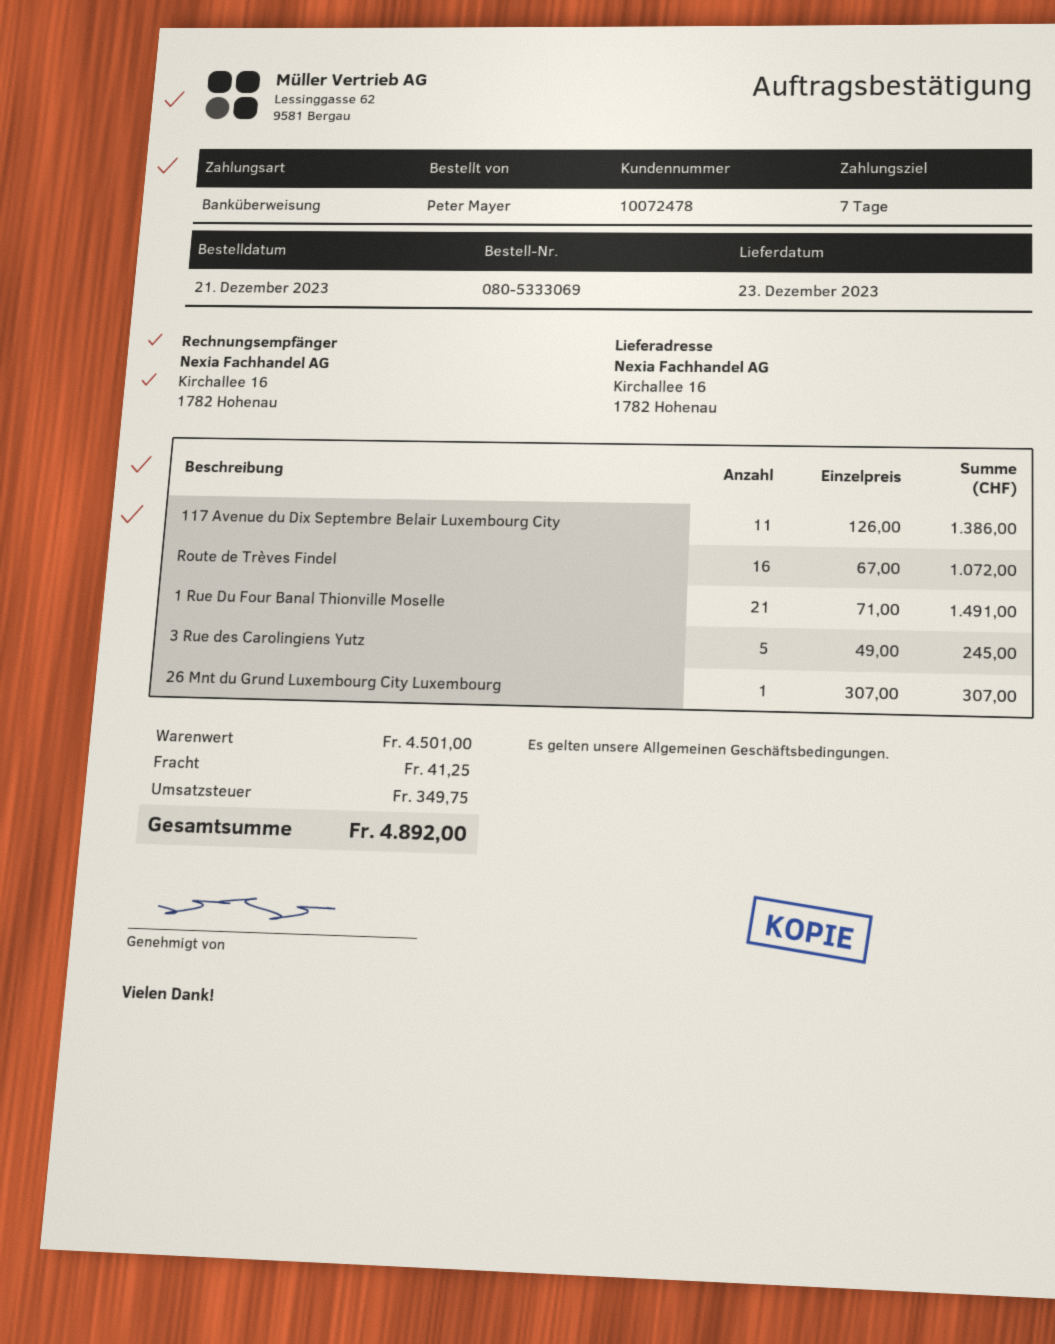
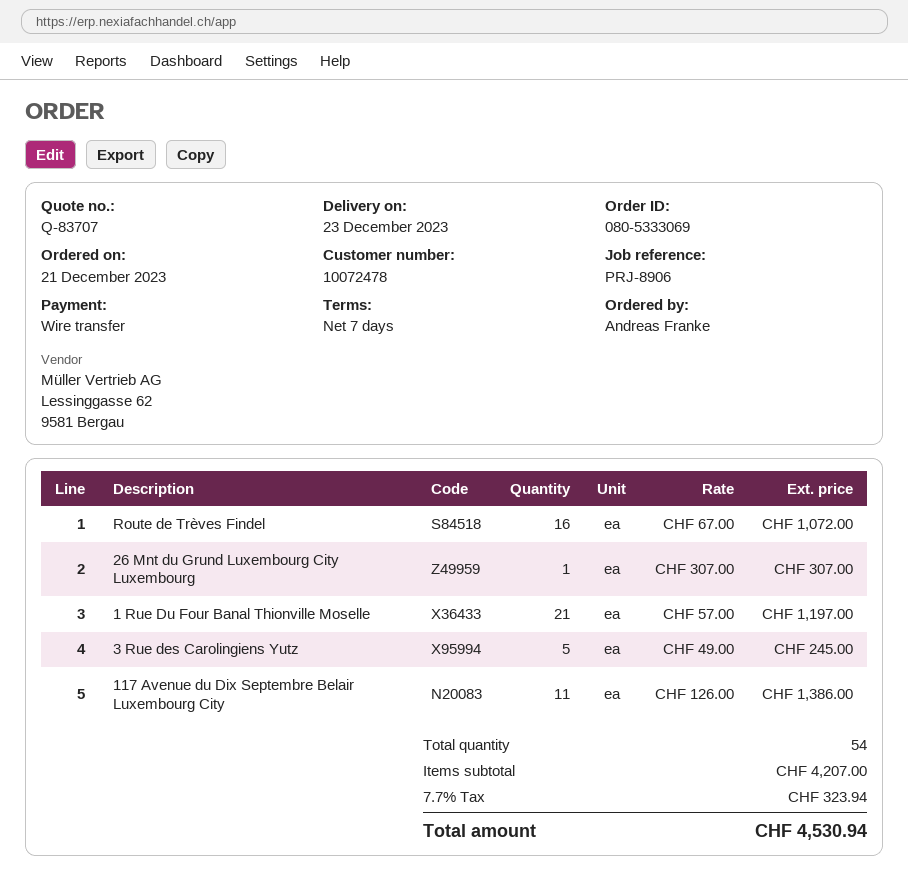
ordered by: Peter Mayer -> Andreas Franke
1 Rue Du Four Banal Thionville Moselle: 21 x 71.00 = 1491.00 -> 21 x 57.00 = 1197.00
subtotal: 4501.00 -> 4207.00
shipping: 41.25 -> none
tax: 349.75 -> 323.94
total: 4892.00 -> 4530.94

